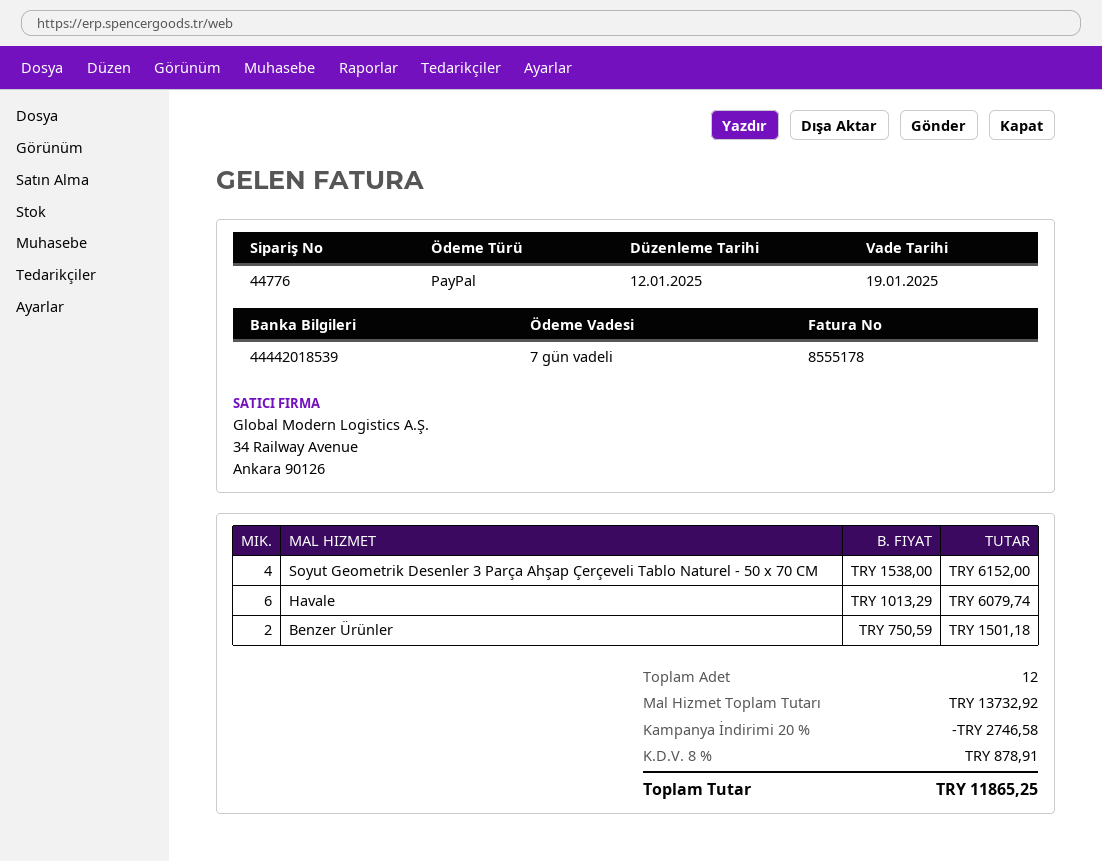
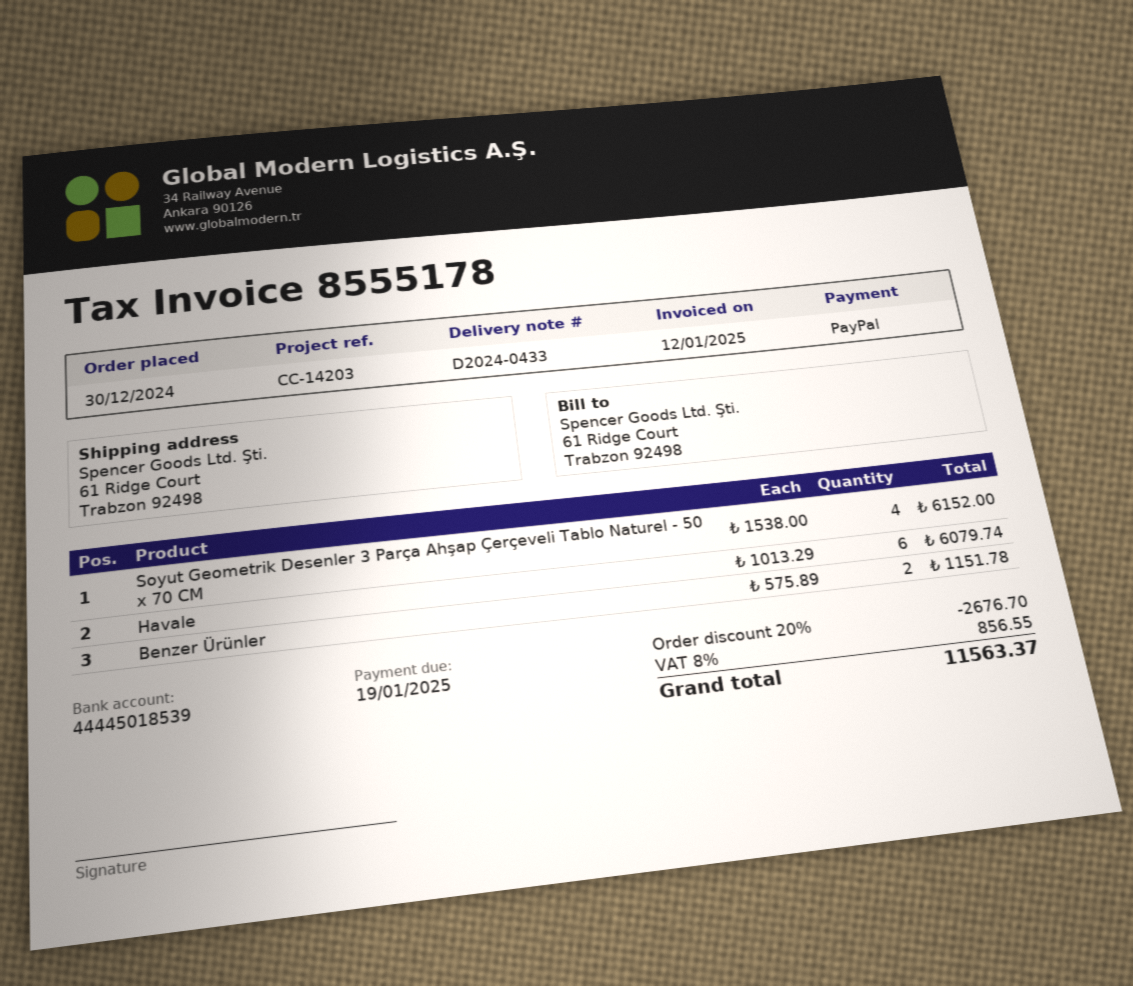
bank account: 44442018539 -> 44445018539
Benzer Ürünler: 2 x 750.59 = 1501.18 -> 2 x 575.89 = 1151.78
discount: 20% = 2746.58 -> 20% = 2676.70
tax: 8% = 878.91 -> 8% = 856.55
total: 11865.25 -> 11563.37

